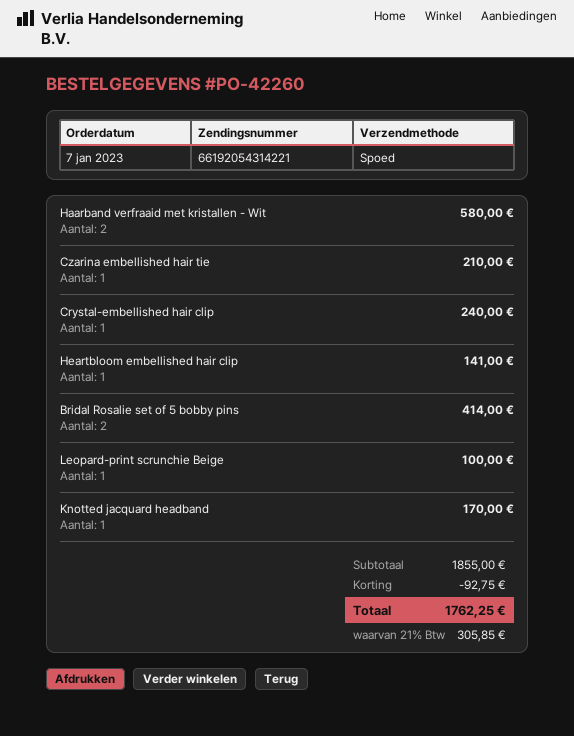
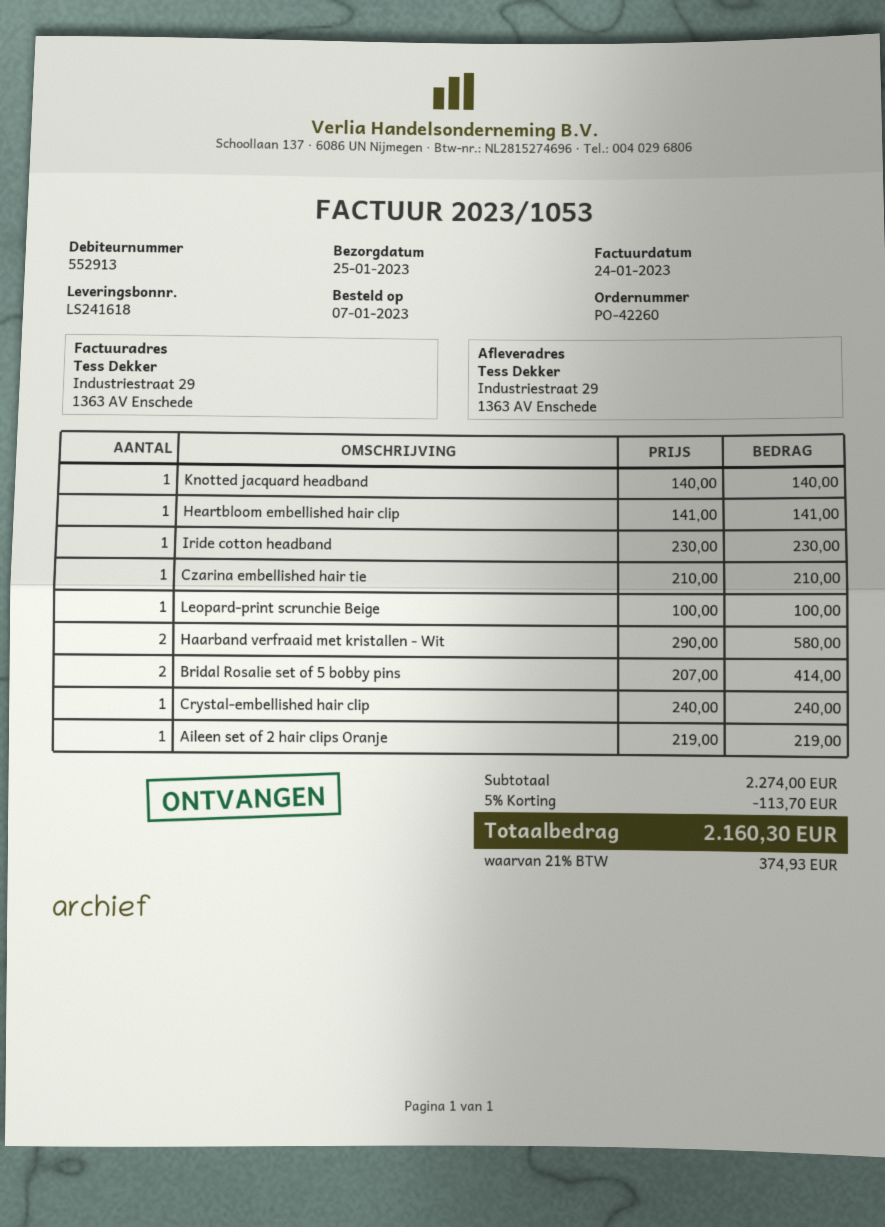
Knotted jacquard headband: 1 for 170.00 -> 1 for 140.00
Iride cotton headband: none -> 1 for 230.00
Aileen set of 2 hair clips Oranje: none -> 1 for 219.00
subtotal: 1855.00 -> 2274.00
discount: 92.75 -> 113.70
tax: 21% = 305.85 -> 21% = 374.93
total: 1762.25 -> 2160.30

